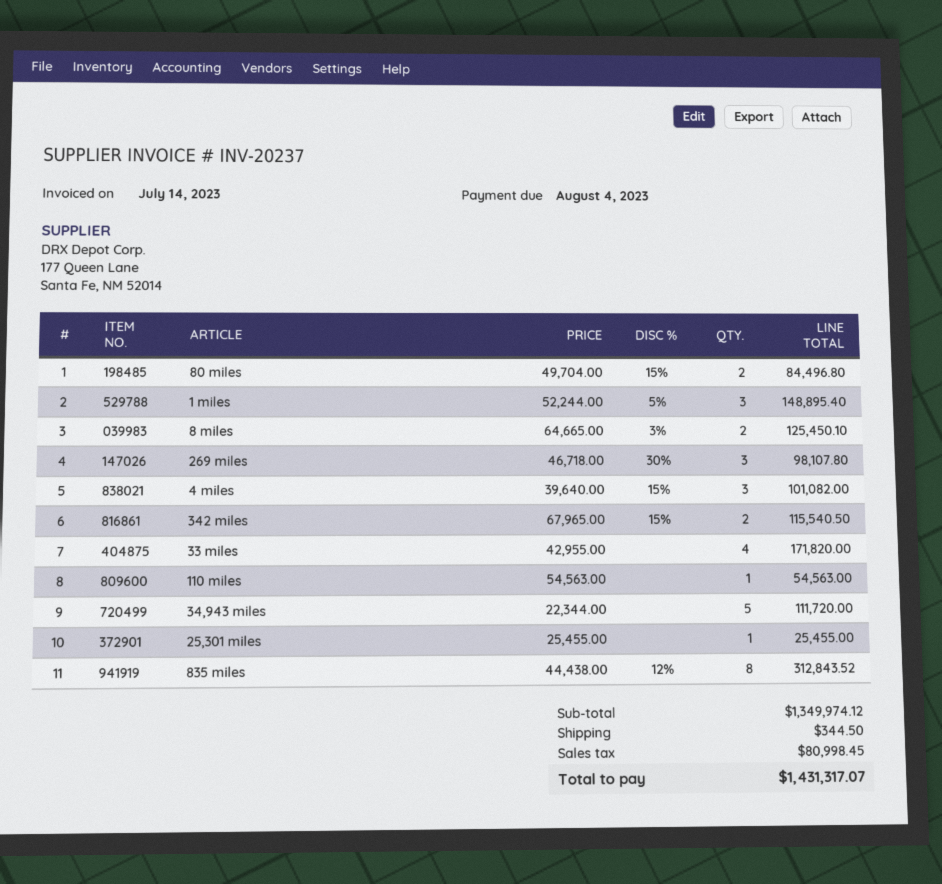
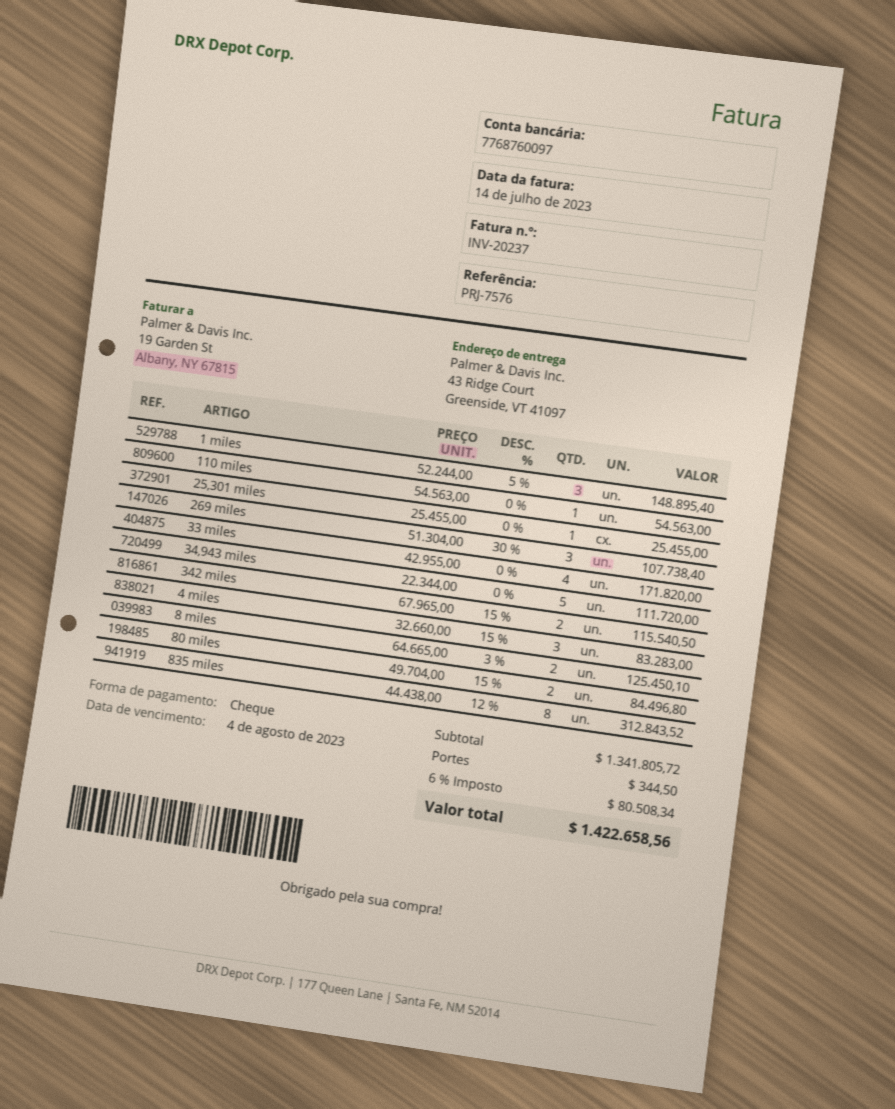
269 miles: 3 x 46718.00 - 30% = 98107.80 -> 3 x 51304.00 - 30% = 107738.40
4 miles: 3 x 39640.00 - 15% = 101082.00 -> 3 x 32660.00 - 15% = 83283.00
subtotal: 1349974.12 -> 1341805.72
tax: 80998.45 -> 80508.34
total: 1431317.07 -> 1422658.56

